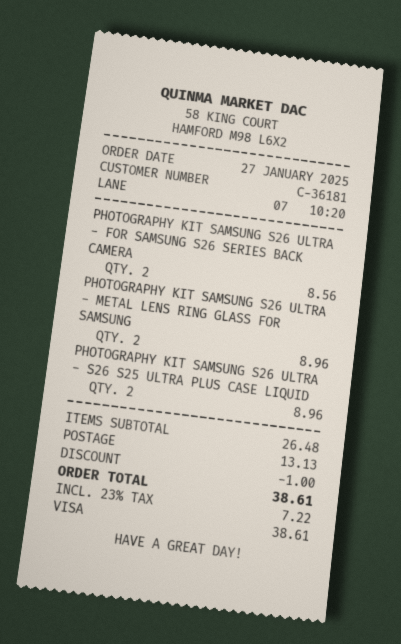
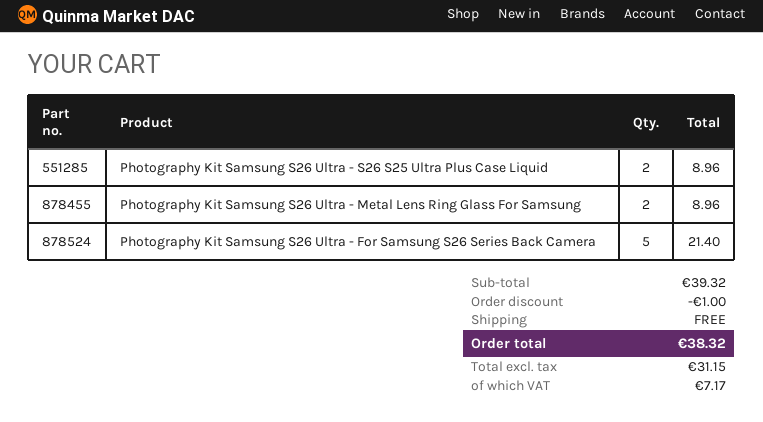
PHOTOGRAPHY KIT SAMSUNG S26 ULTRA - FOR SAMSUNG S26 SERIES BACK CAMERA: 2 for 8.56 -> 5 for 21.40
subtotal: 26.48 -> 39.32
shipping: 13.13 -> 0.00
tax: 7.22 -> 7.17
total: 38.61 -> 38.32

